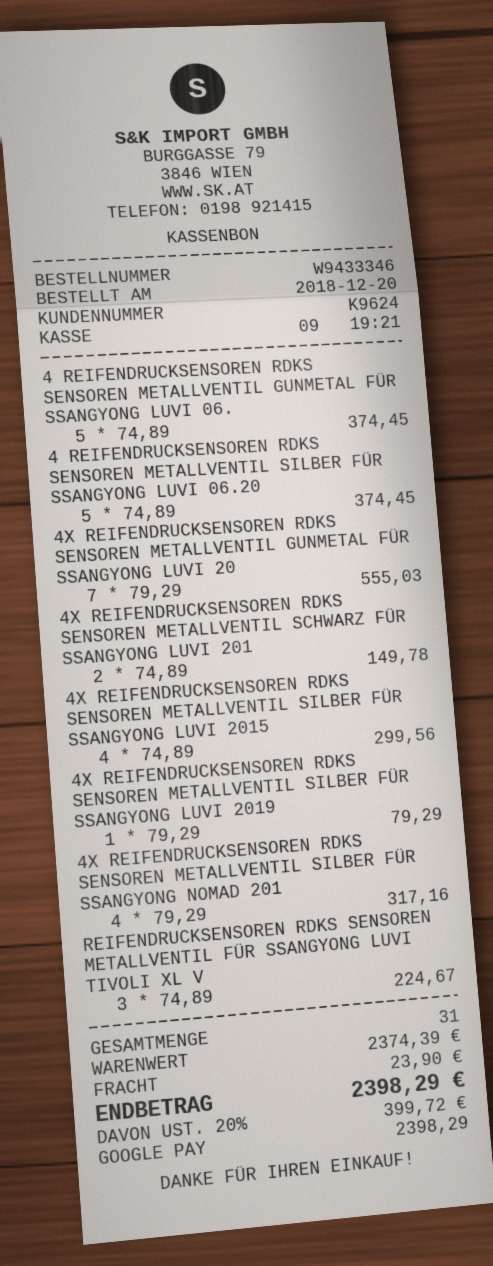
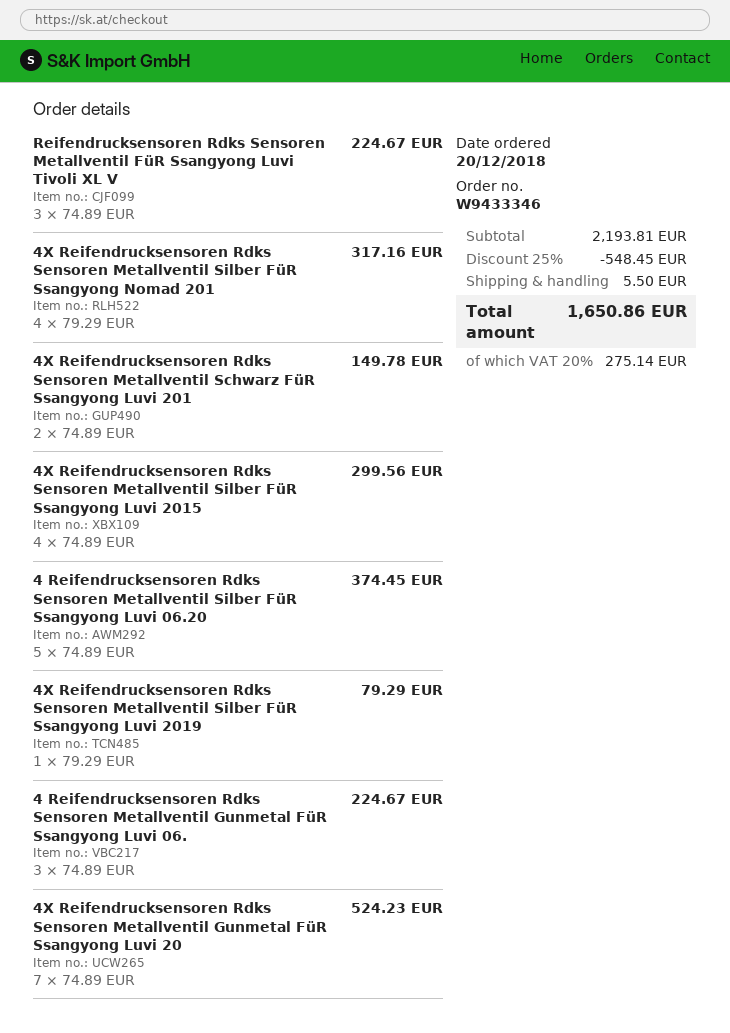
4 REIFENDRUCKSENSOREN RDKS SENSOREN METALLVENTIL GUNMETAL FÜR SSANGYONG LUVI 06.: 5 x 74.89 = 374.45 -> 3 x 74.89 = 224.67
4X REIFENDRUCKSENSOREN RDKS SENSOREN METALLVENTIL GUNMETAL FÜR SSANGYONG LUVI 20: 7 x 79.29 = 555.03 -> 7 x 74.89 = 524.23
subtotal: 2374.39 -> 2193.81
discount: none -> 25% = 548.45
shipping: 23.90 -> 5.50
tax: 20% = 399.72 -> 20% = 275.14
total: 2398.29 -> 1650.86

